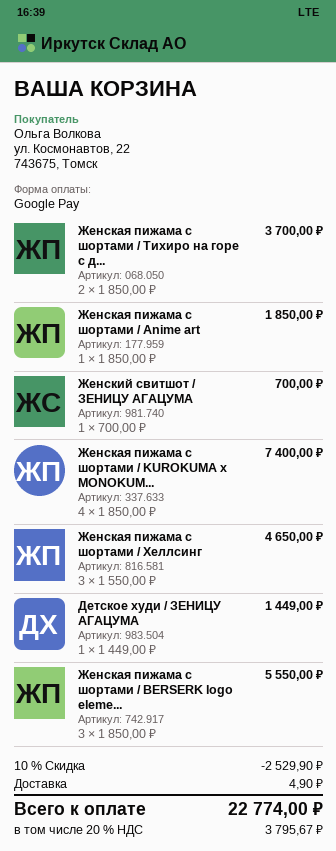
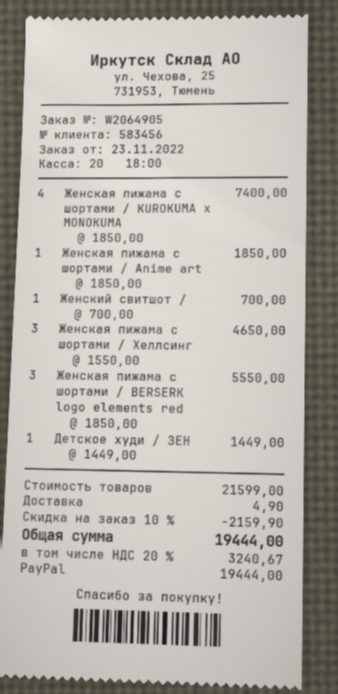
payment method: Google Pay -> PayPal
Женская пижама с шортами / Тихиро на горе с д...: 2 x 1850.00 = 3700.00 -> none
discount: 10% = 2529.90 -> 10% = 2159.90
tax: 20% = 3795.67 -> 20% = 3240.67
total: 22774.00 -> 19444.00

